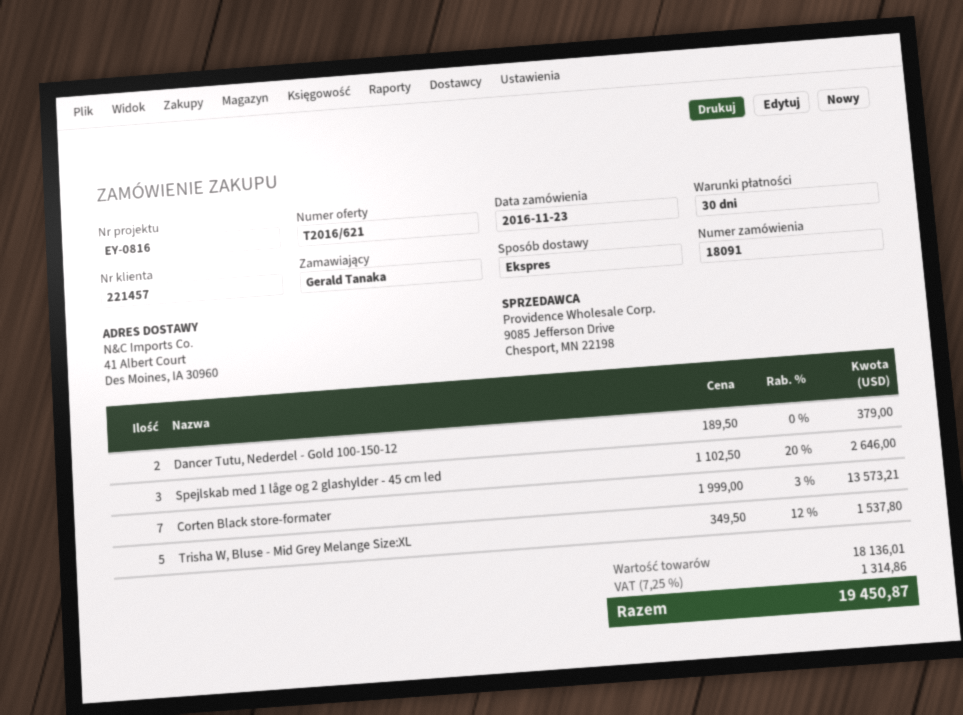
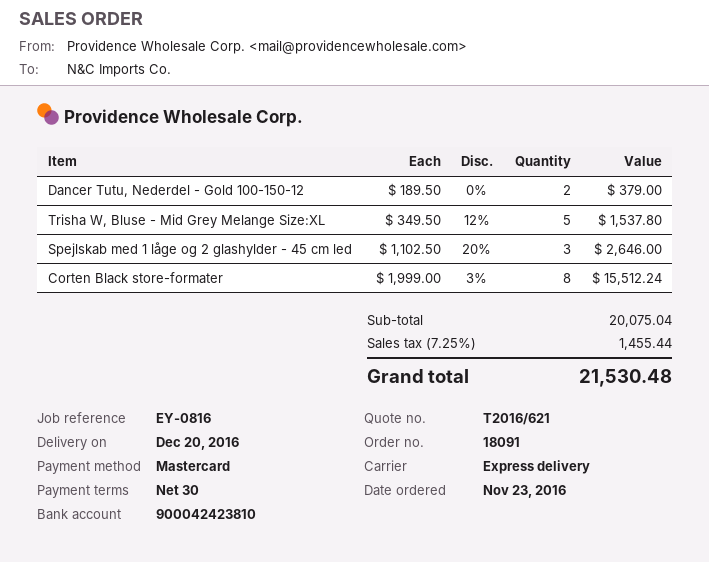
Corten Black store-formater: 7 x 1999.00 - 3% = 13573.21 -> 8 x 1999.00 - 3% = 15512.24
subtotal: 18136.01 -> 20075.04
tax: 7.25% = 1314.86 -> 7.25% = 1455.44
total: 19450.87 -> 21530.48

